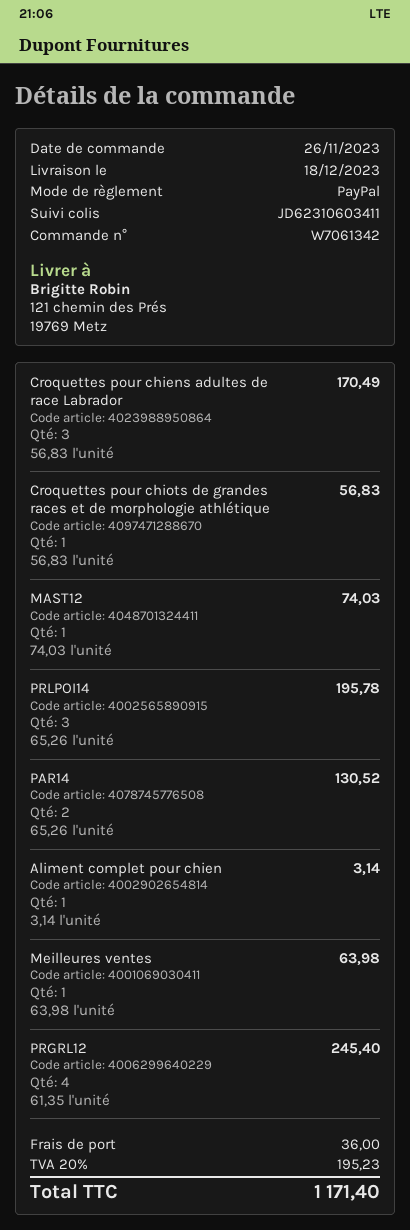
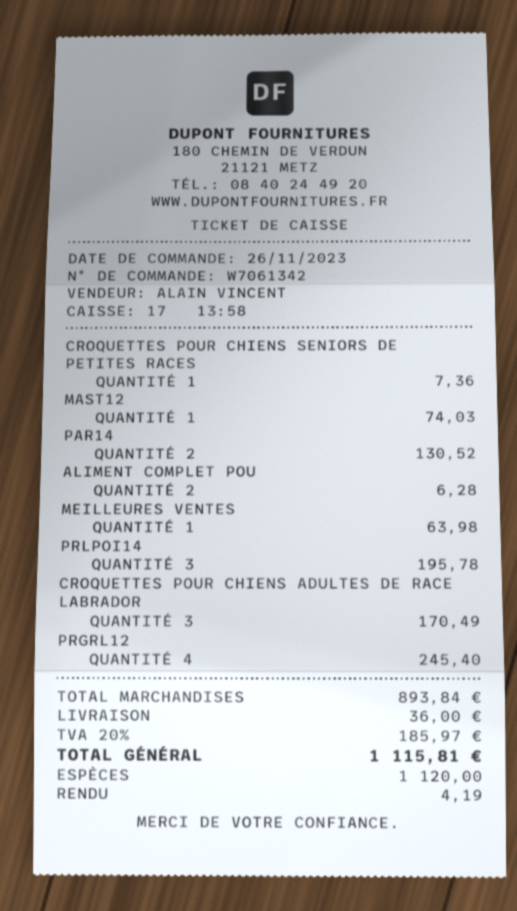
payment method: PayPal -> cash
Croquettes pour chiots de grandes races et de morphologie athlétique: 1 for 56.83 -> none
Aliment complet pour chien: 1 for 3.14 -> 2 for 6.28
CROQUETTES POUR CHIENS SENIORS DE PETITES RACES: none -> 1 for 7.36
tax: 20% = 195.23 -> 20% = 185.97
total: 1171.40 -> 1115.81

